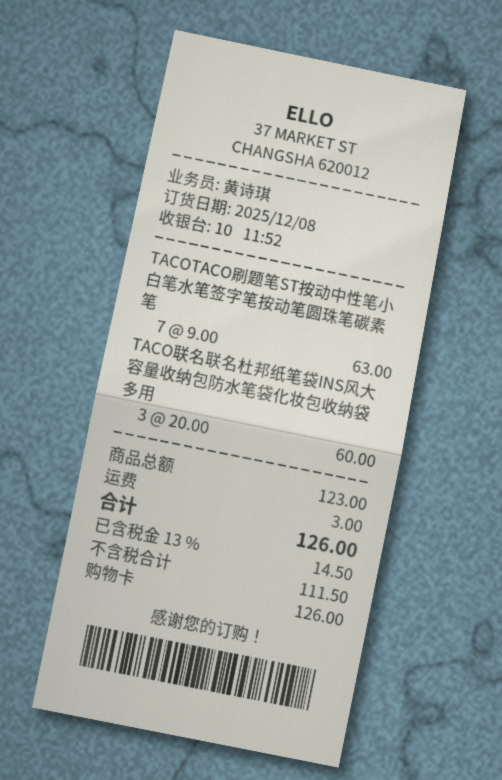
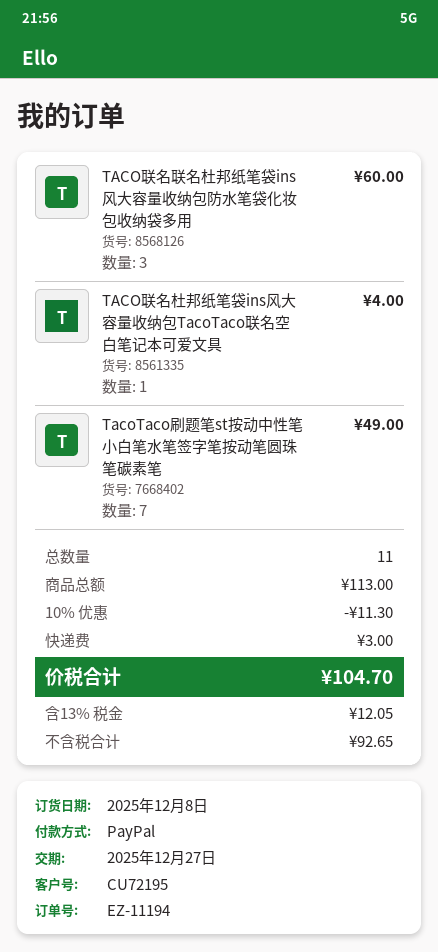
payment method: gift card -> PayPal
TACOTACO刷题笔ST按动中性笔小白笔水笔签字笔按动笔圆珠笔碳素笔: 7 for 63.00 -> 7 for 49.00
TACO联名杜邦纸笔袋ins风大容量收纳包TacoTaco联名空白笔记本可爱文具: none -> 1 for 4.00
subtotal: 123.00 -> 113.00
discount: none -> 10% = 11.30
net: 111.50 -> 92.65
tax: 13% = 14.50 -> 13% = 12.05
total: 126.00 -> 104.70

